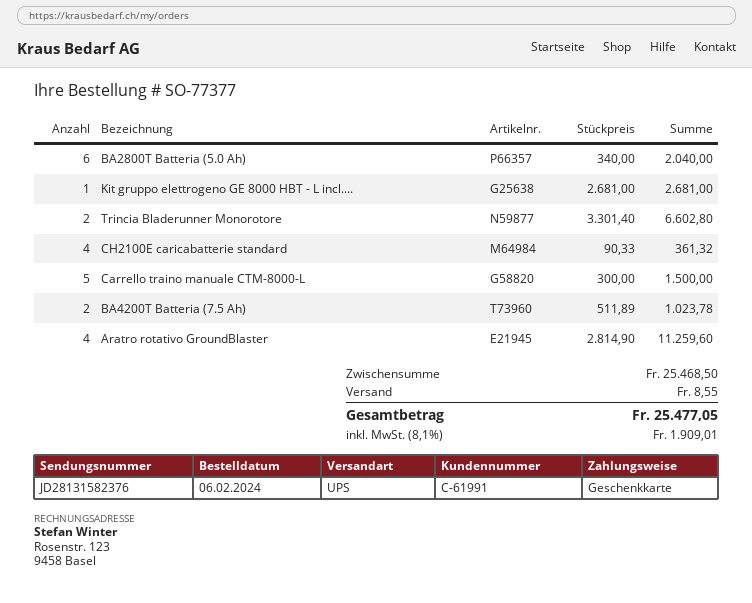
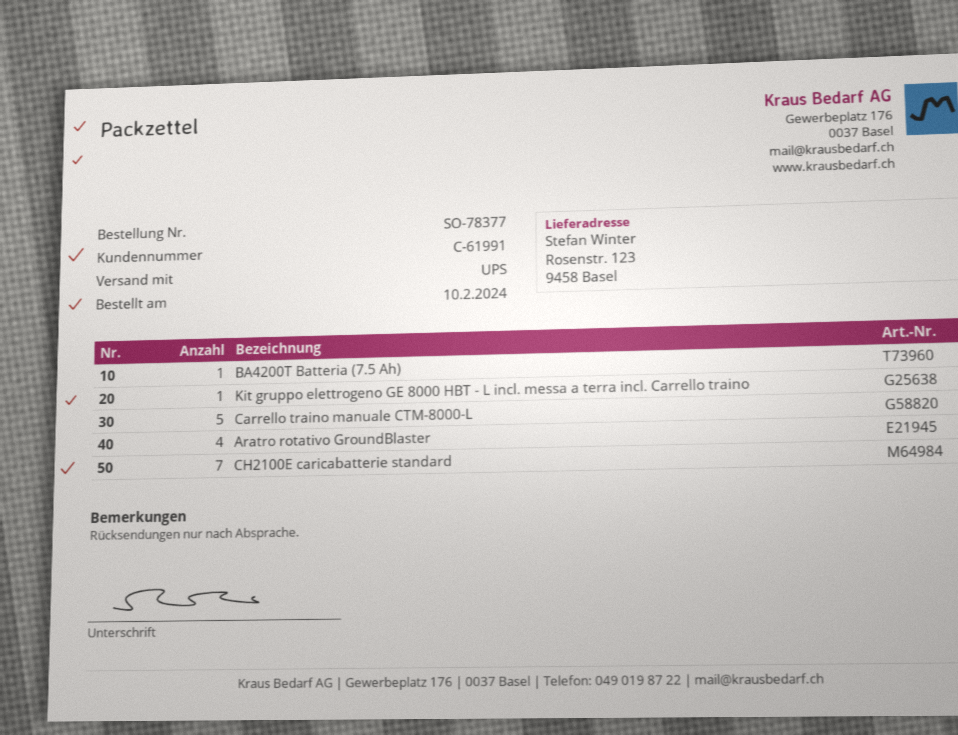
order number: SO-77377 -> SO-78377
order date: 2024-02-06 -> 2024-02-10
BA2800T Batteria (5.0 Ah): 6 -> none
Trincia Bladerunner Monorotore: 2 -> none
CH2100E caricabatterie standard: 4 -> 7
BA4200T Batteria (7.5 Ah): 2 -> 1

